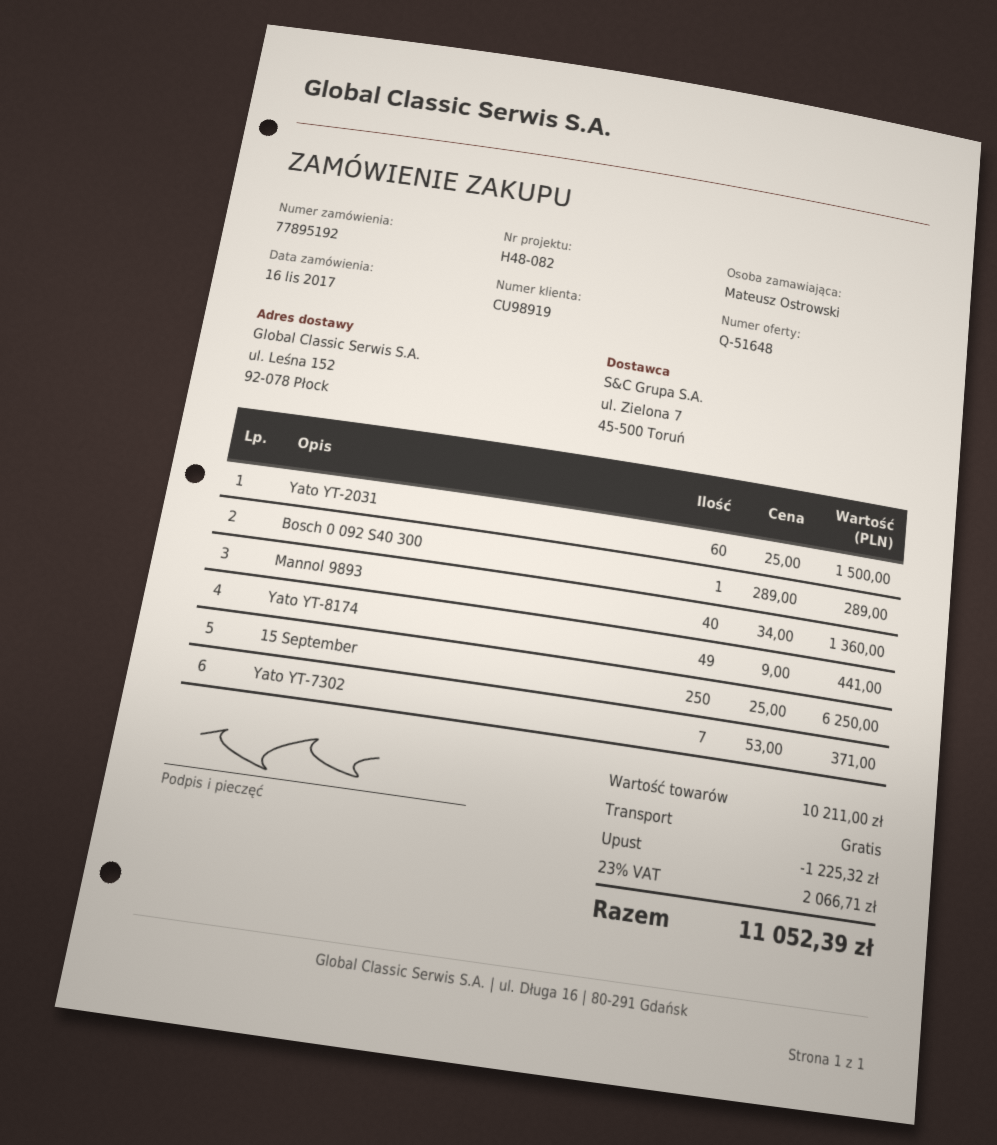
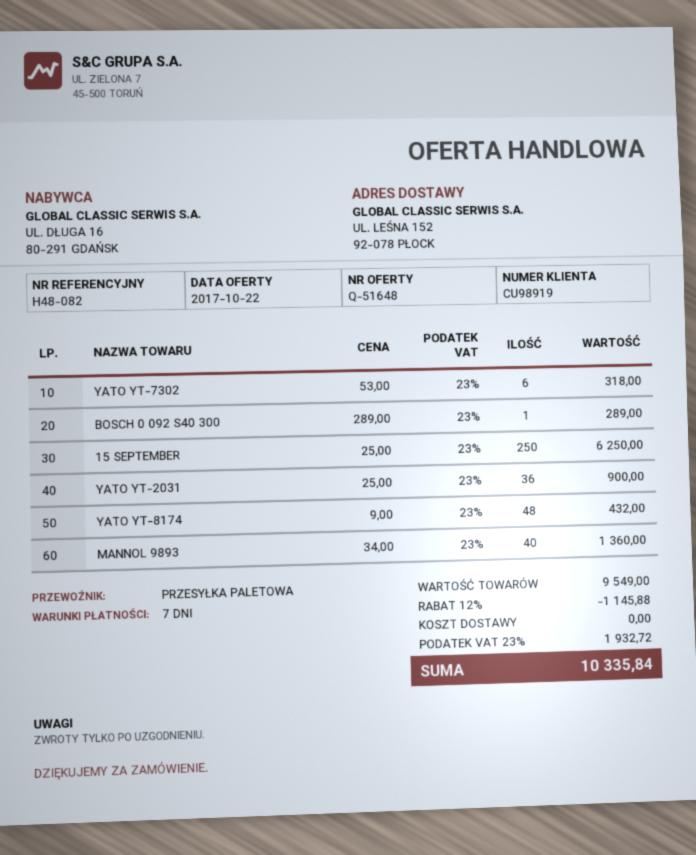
Yato YT-2031: 60 x 25.00 = 1500.00 -> 36 x 25.00 = 900.00
Yato YT-8174: 49 x 9.00 = 441.00 -> 48 x 9.00 = 432.00
Yato YT-7302: 7 x 53.00 = 371.00 -> 6 x 53.00 = 318.00
subtotal: 10211.00 -> 9549.00
discount: 1225.32 -> 1145.88
tax: 23% = 2066.71 -> 23% = 1932.72
total: 11052.39 -> 10335.84

